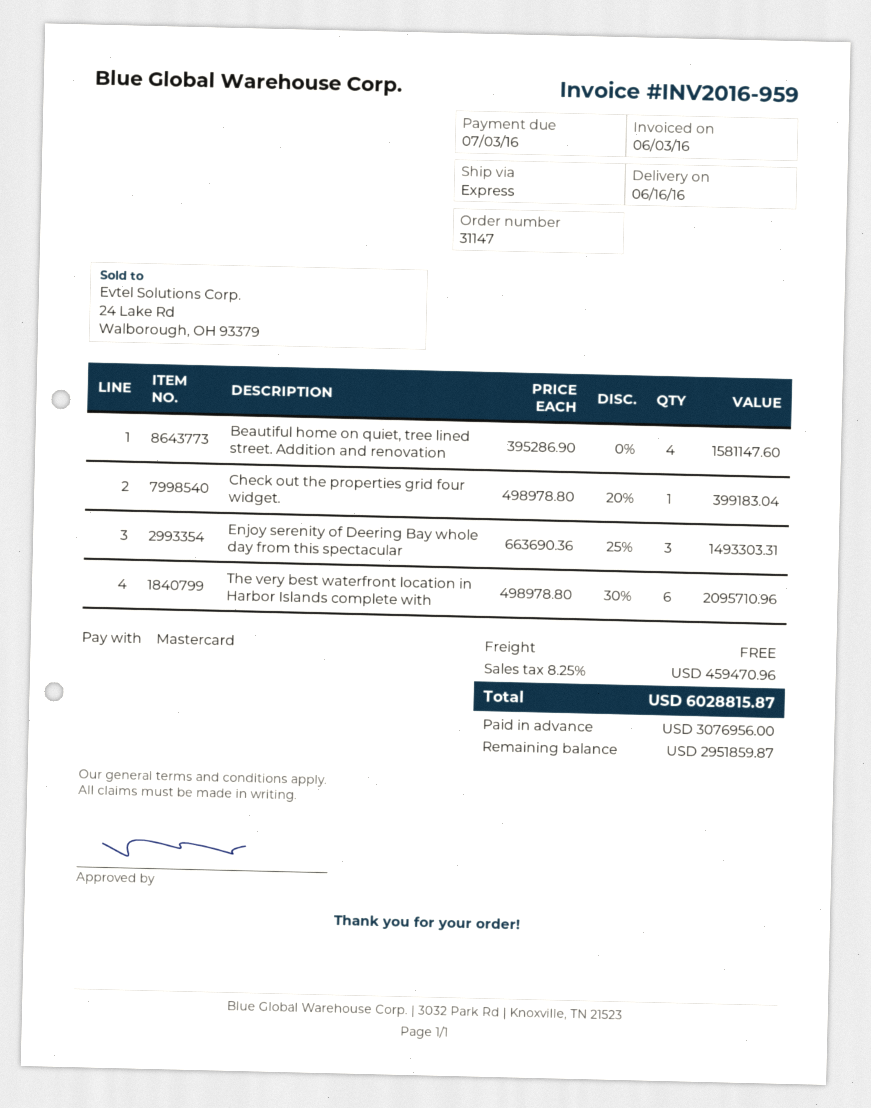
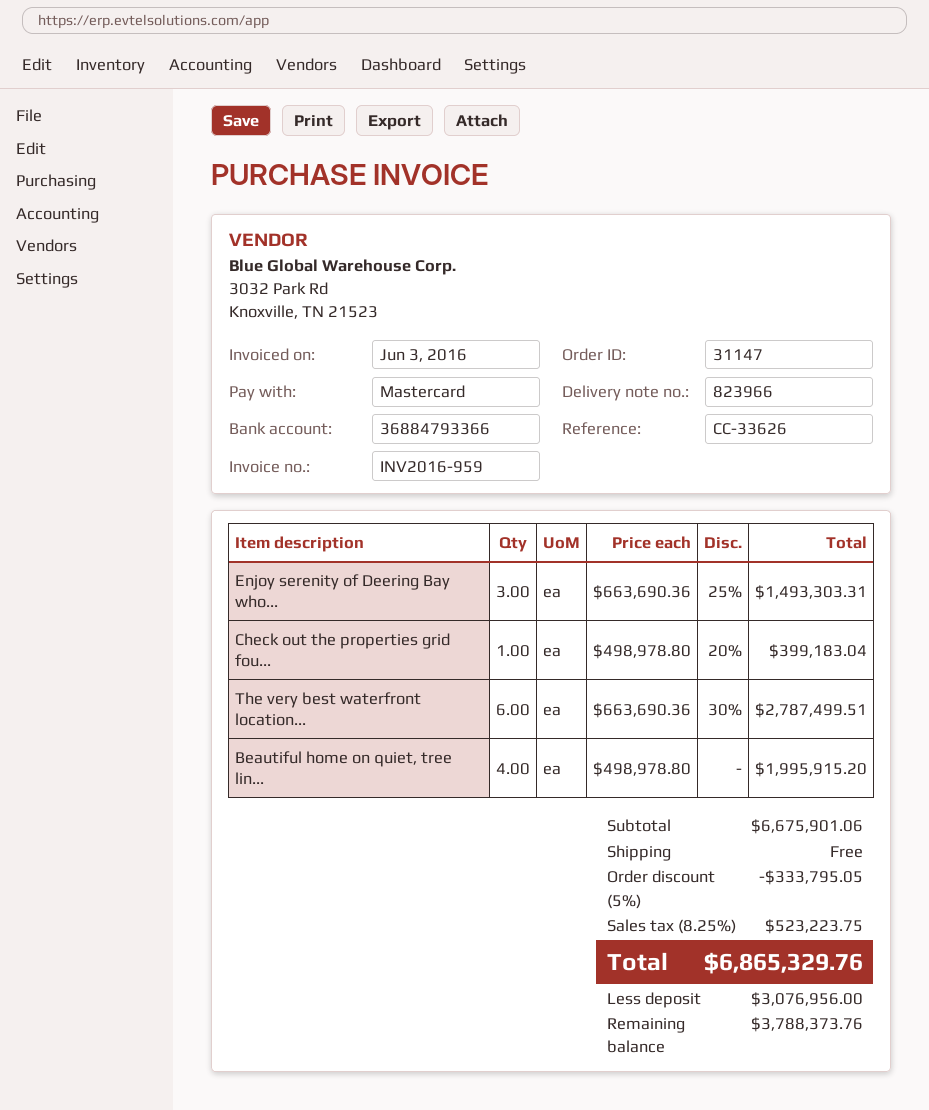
Beautiful home on quiet, tree lined street. Addition and renovation: 4 x 395286.90 = 1581147.60 -> 4 x 498978.80 = 1995915.20
The very best waterfront location in Harbor Islands complete with: 6 x 498978.80 - 30% = 2095710.96 -> 6 x 663690.36 - 30% = 2787499.51
discount: none -> 5% = 333795.05
tax: 8.25% = 459470.96 -> 8.25% = 523223.75
total: 6028815.87 -> 6865329.76
balance: 2951859.87 -> 3788373.76

